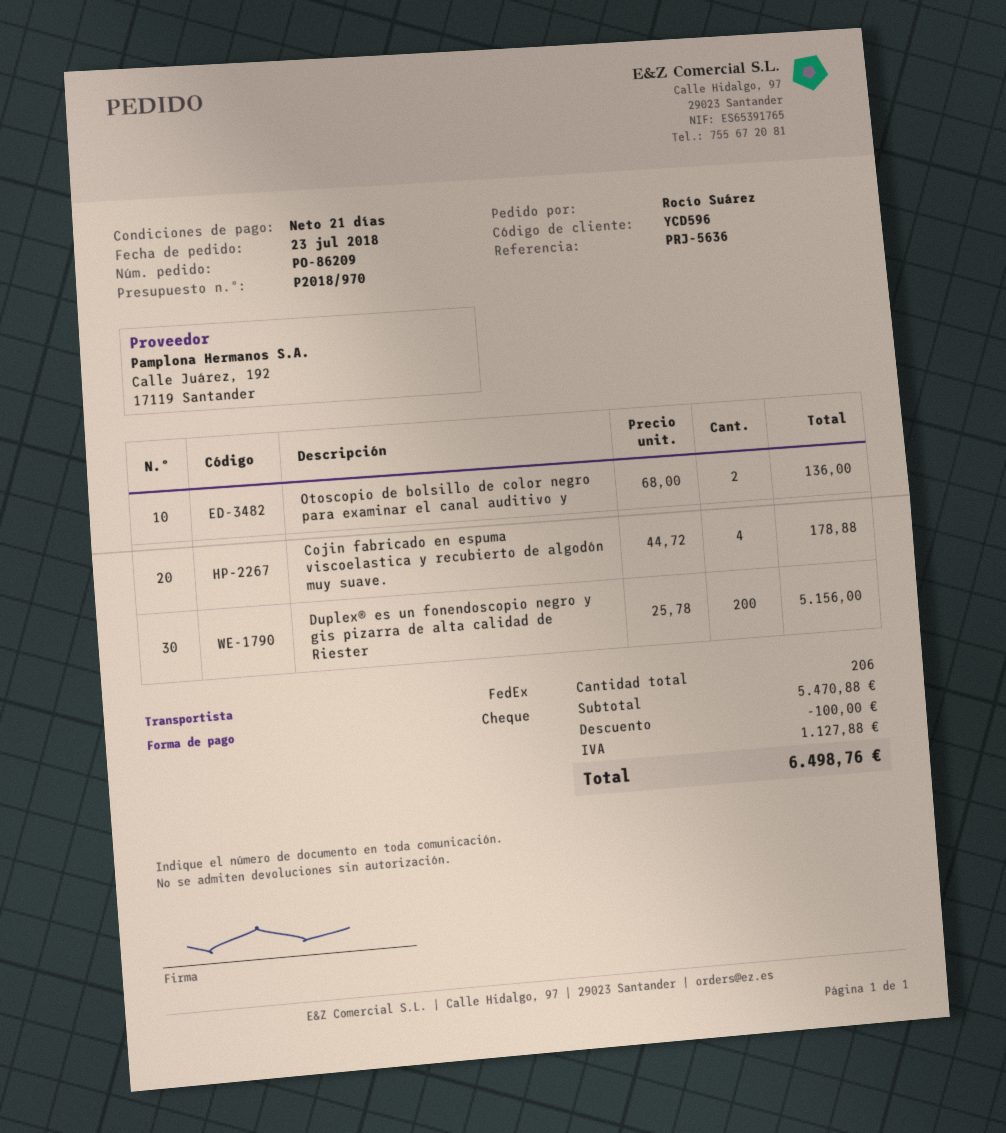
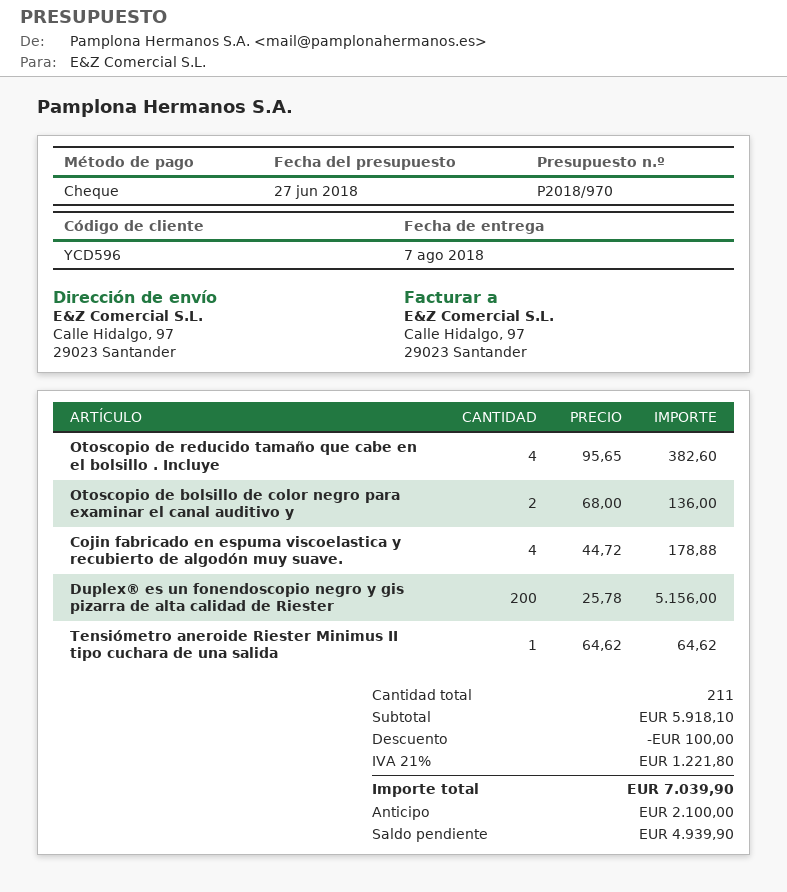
Otoscopio de reducido tamaño que cabe en el bolsillo . Incluye: none -> 4 x 95.65 = 382.60
Tensiómetro aneroide Riester Minimus II tipo cuchara de una salida: none -> 1 x 64.62 = 64.62
total quantity: 206 -> 211
subtotal: 5470.88 -> 5918.10
tax: 1127.88 -> 1221.80
total: 6498.76 -> 7039.90

